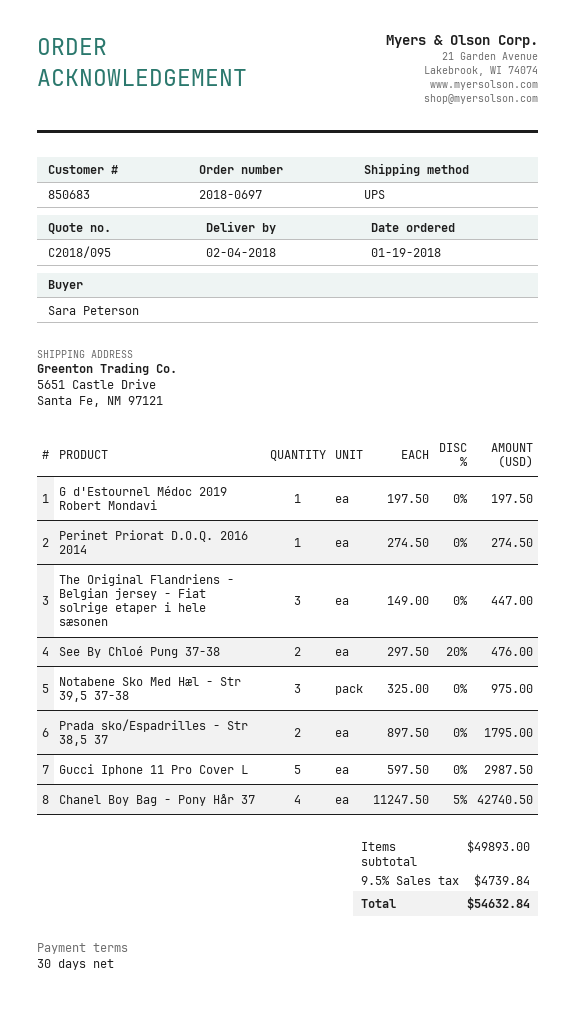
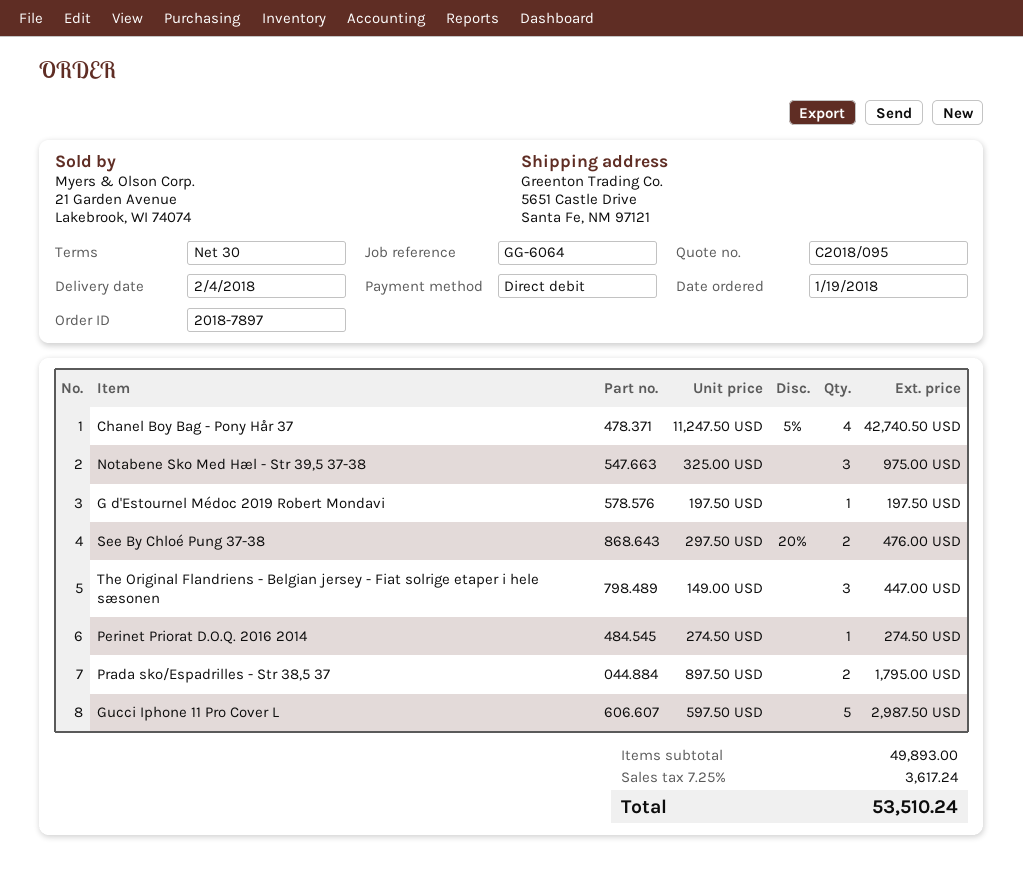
order number: 2018-0697 -> 2018-7897
tax: 9.5% = 4739.84 -> 7.25% = 3617.24
total: 54632.84 -> 53510.24

